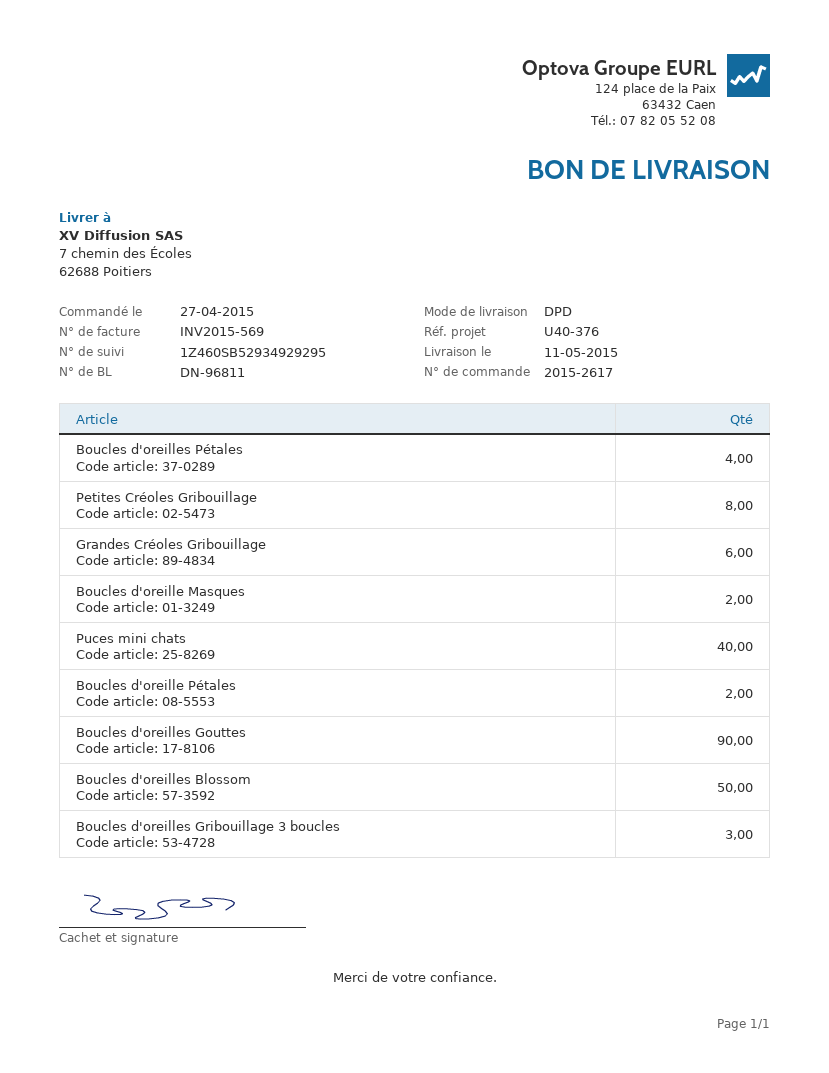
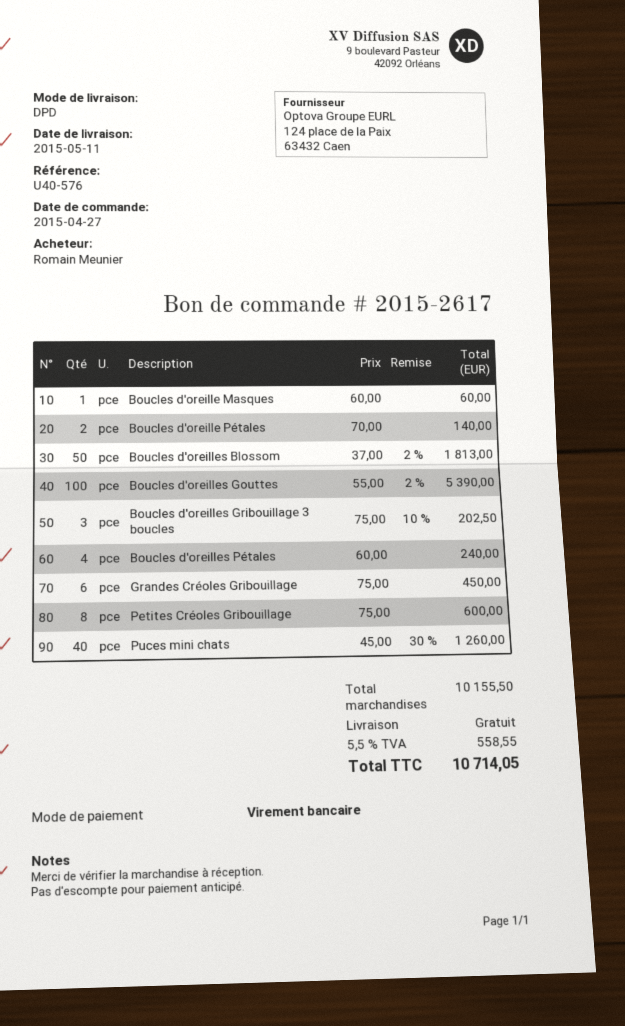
reference: U40-376 -> U40-576
Boucles d'oreille Masques: 2 -> 1
Boucles d'oreilles Gouttes: 90 -> 100

